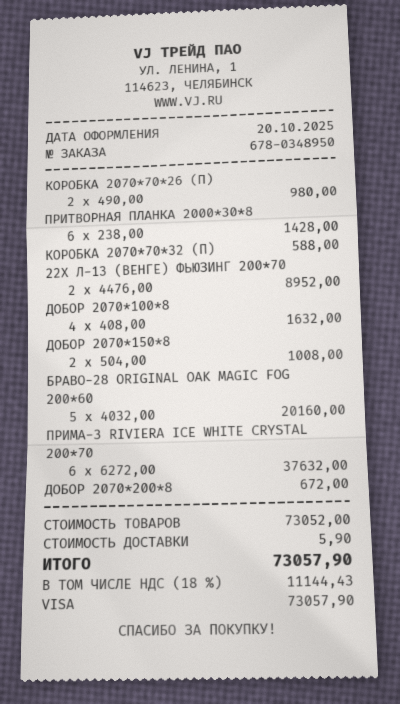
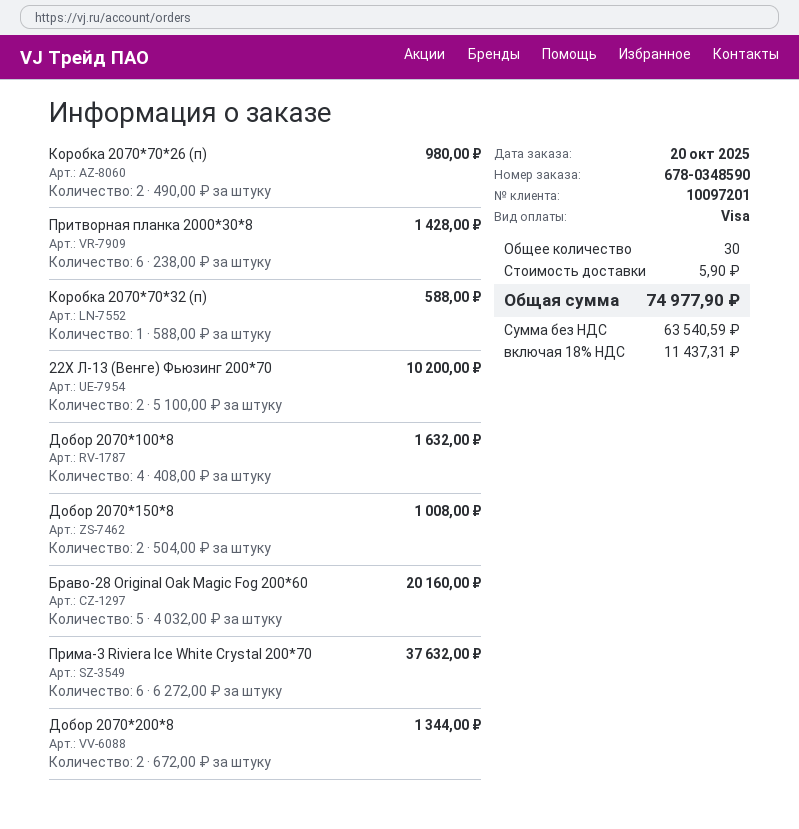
order number: 678-0348950 -> 678-0348590
22Х Л-13 (ВЕНГЕ) ФЬЮЗИНГ 200*70: 2 x 4476.00 = 8952.00 -> 2 x 5100.00 = 10200.00
ДОБОР 2070*200*8: 1 x 672.00 = 672.00 -> 2 x 672.00 = 1344.00
tax: 18% = 11144.43 -> 18% = 11437.31
total: 73057.90 -> 74977.90

